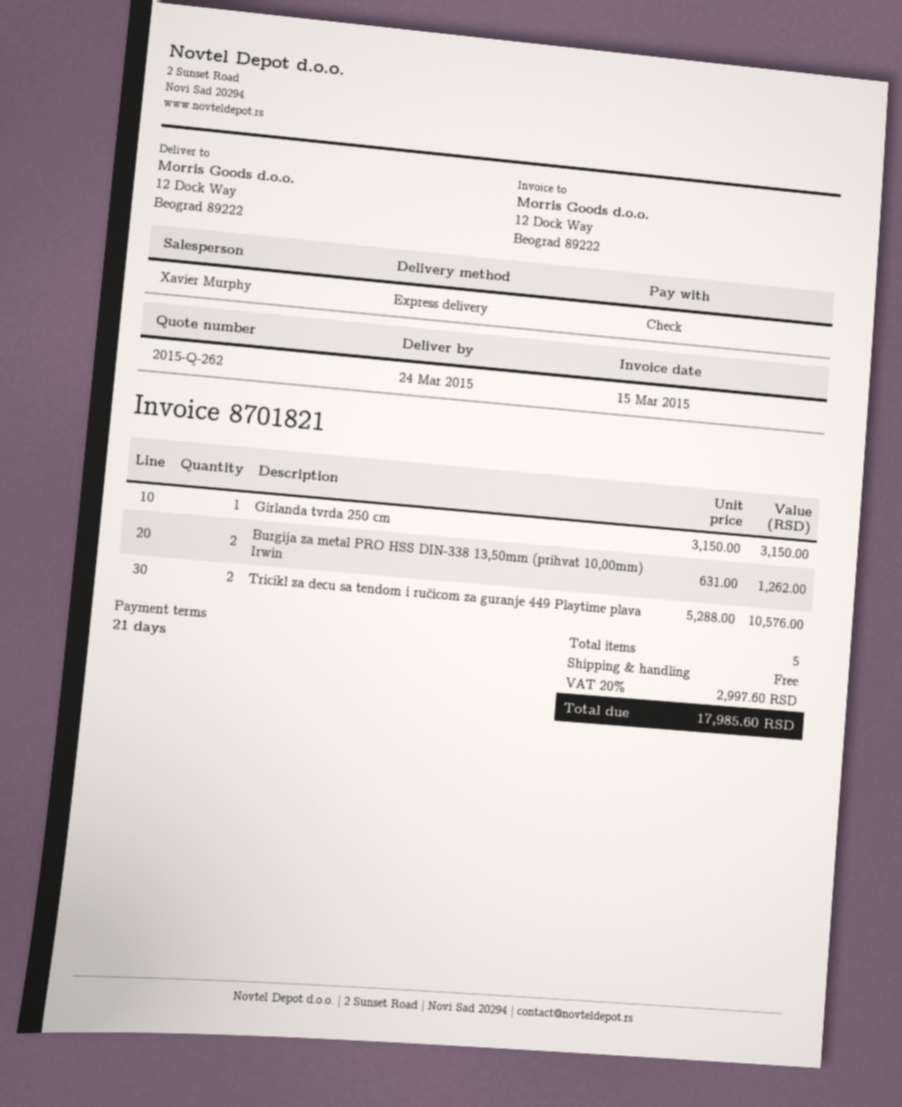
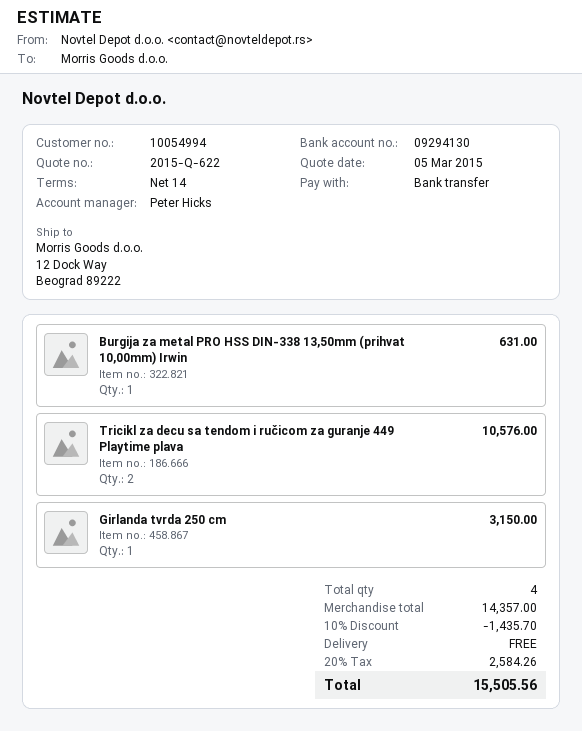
quote number: 2015-Q-262 -> 2015-Q-622
payment terms: 21 days -> 14 days
sales rep: Xavier Murphy -> Peter Hicks
payment method: cheque -> bank transfer
Burgija za metal PRO HSS DIN-338 13,50mm (prihvat 10,00mm) Irwin: 2 for 1262.00 -> 1 for 631.00
total quantity: 5 -> 4
discount: none -> 10% = 1435.70
tax: 20% = 2997.60 -> 20% = 2584.26
total: 17985.60 -> 15505.56

